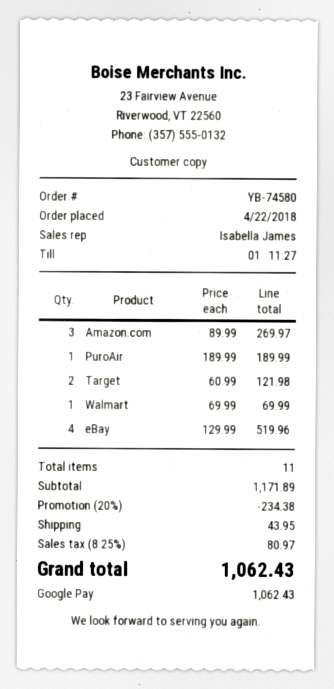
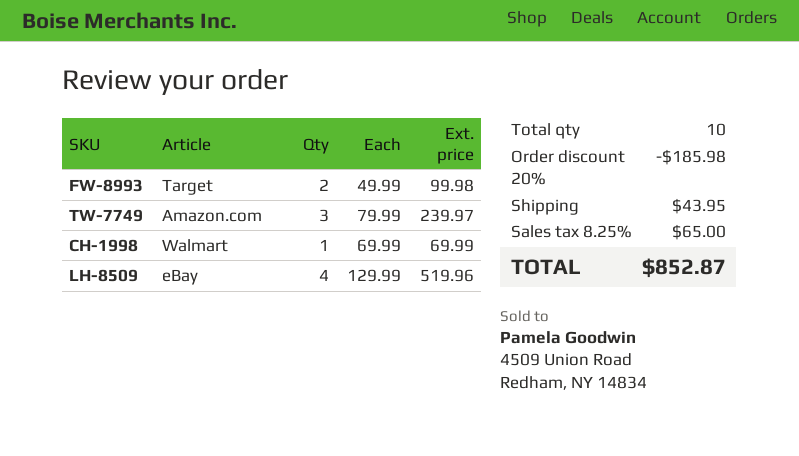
Amazon.com: 3 x 89.99 = 269.97 -> 3 x 79.99 = 239.97
PuroAir: 1 x 189.99 = 189.99 -> none
Target: 2 x 60.99 = 121.98 -> 2 x 49.99 = 99.98
total quantity: 11 -> 10
discount: 20% = 234.38 -> 20% = 185.98
tax: 8.25% = 80.97 -> 8.25% = 65.00
total: 1062.43 -> 852.87

